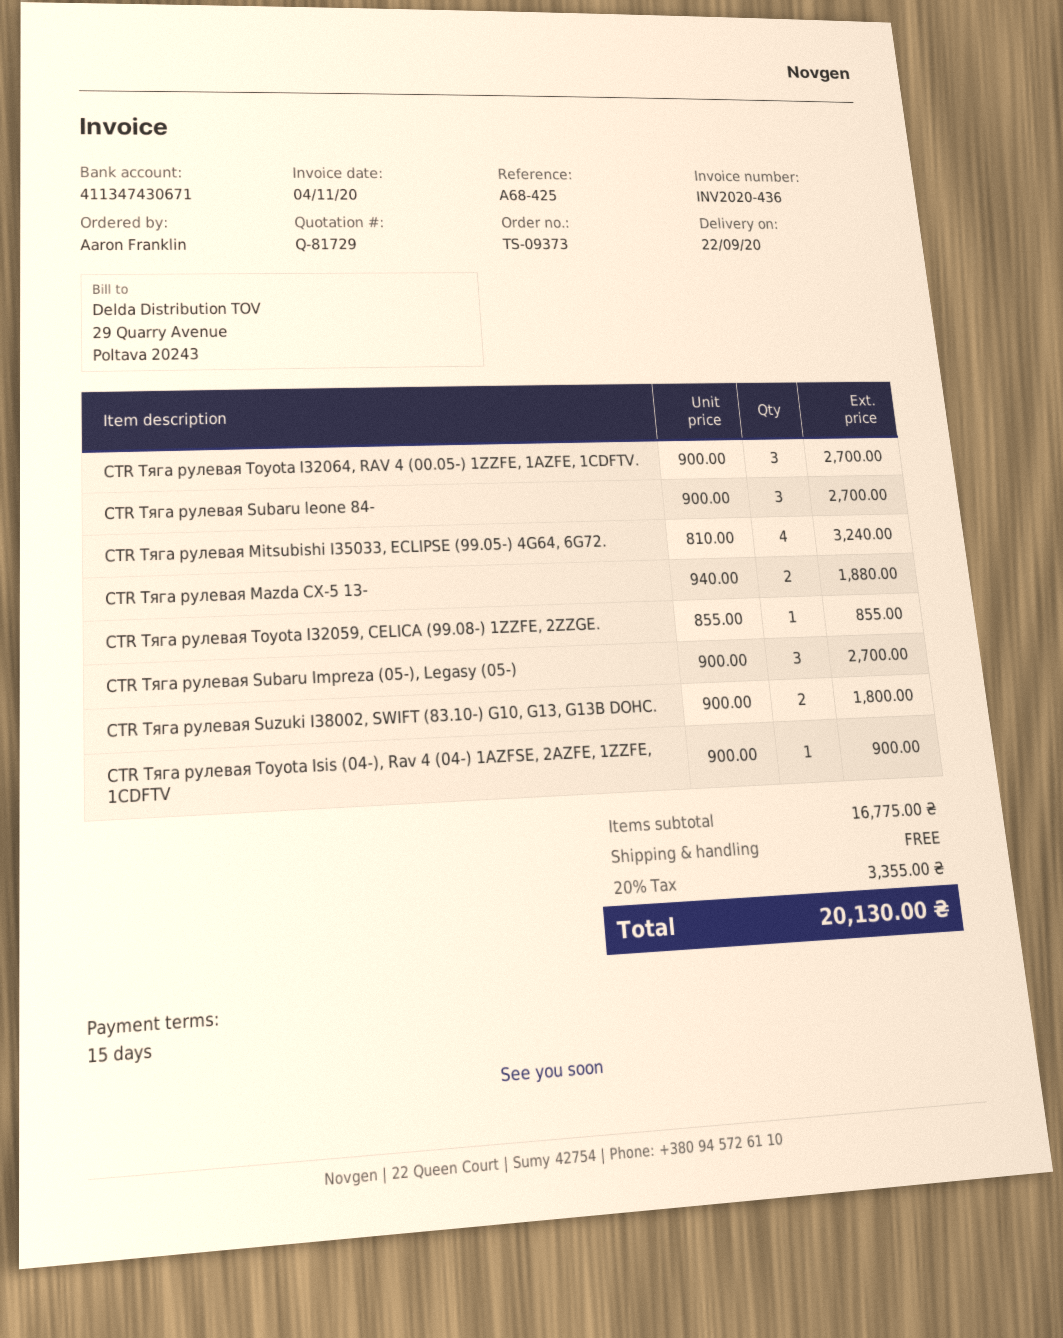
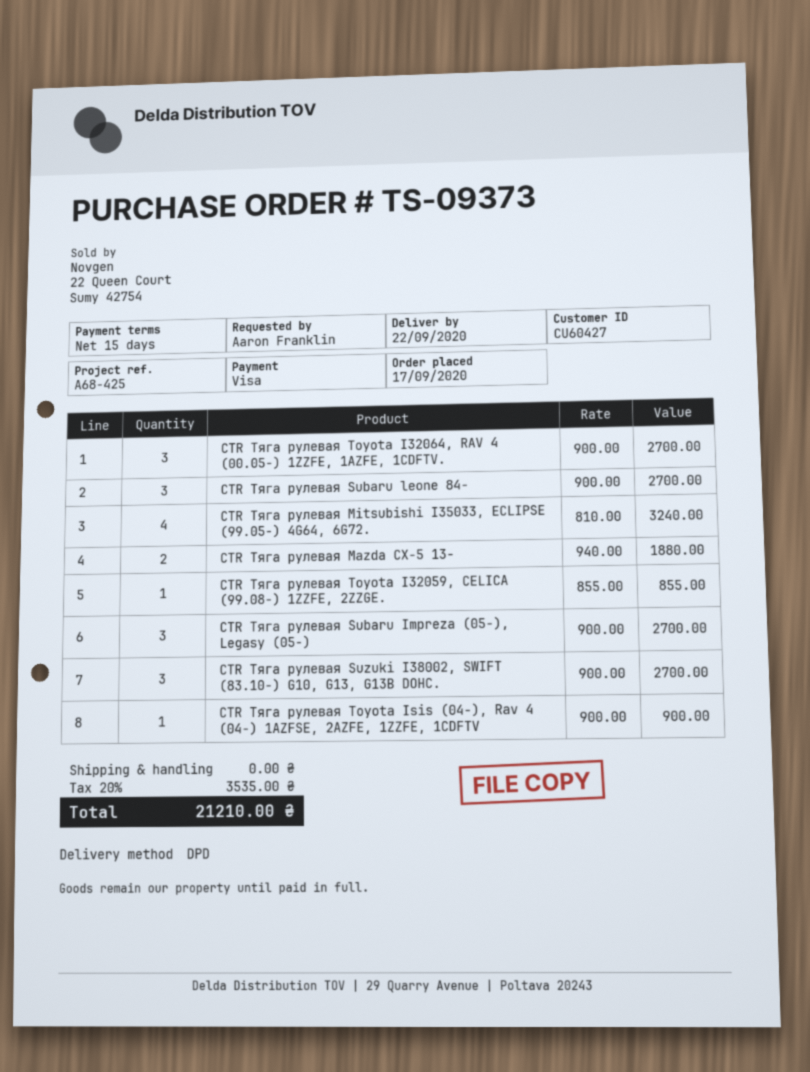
CTR Тяга рулевая Suzuki I38002, SWIFT (83.10-) G10, G13, G13B DOHC.: 2 x 900.00 = 1800.00 -> 3 x 900.00 = 2700.00
tax: 20% = 3355.00 -> 20% = 3535.00
total: 20130.00 -> 21210.00

